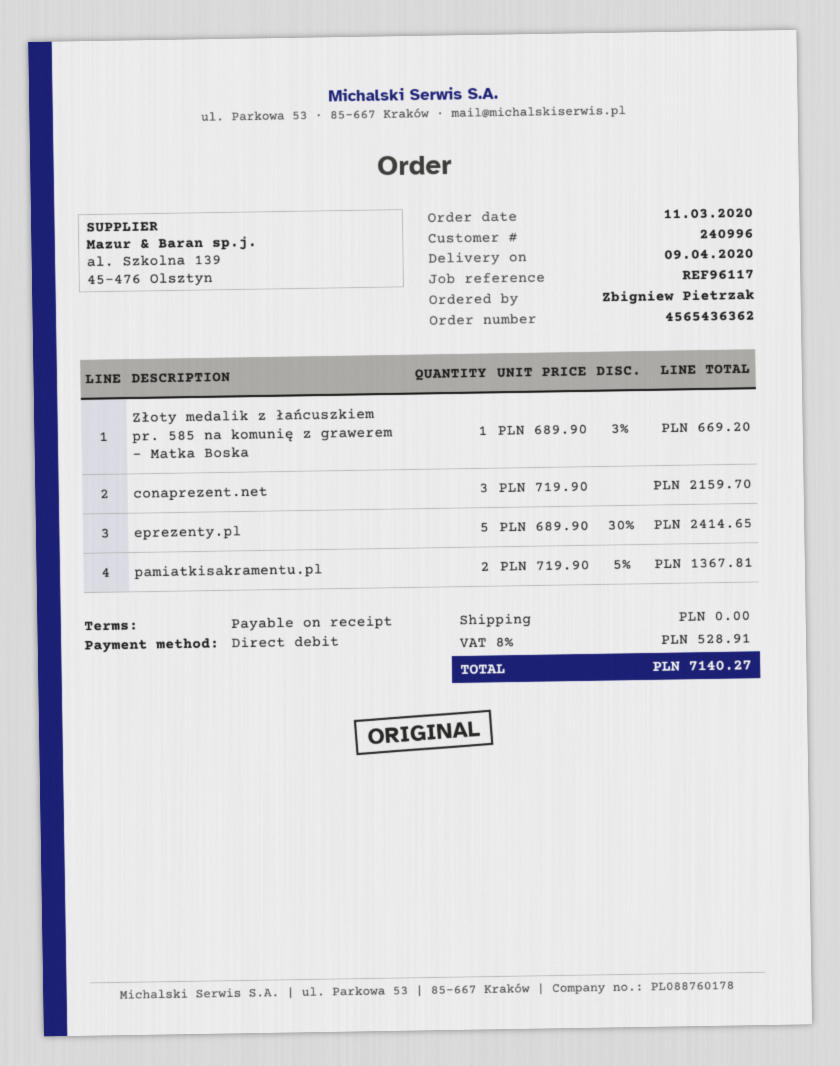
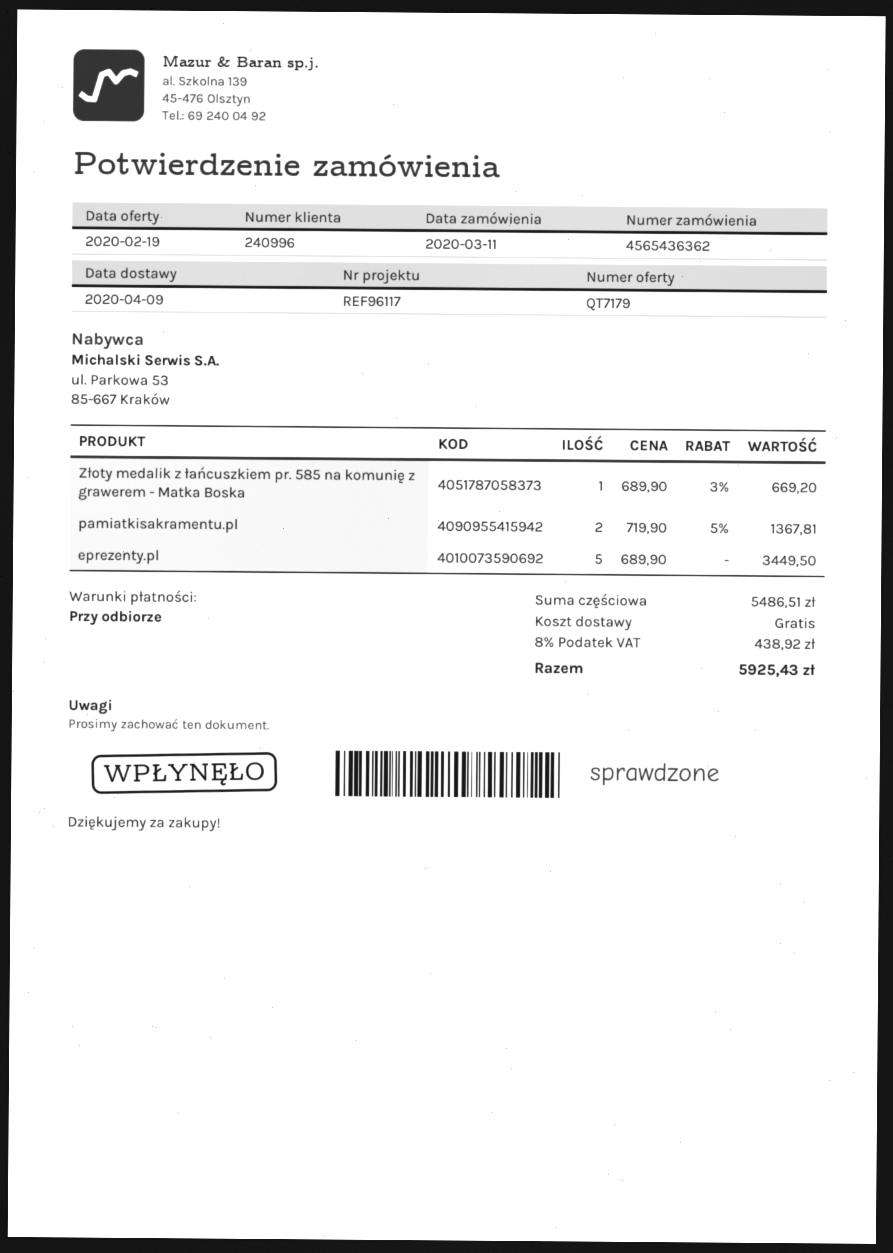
conaprezent.net: 3 x 719.90 = 2159.70 -> none
eprezenty.pl: 5 x 689.90 - 30% = 2414.65 -> 5 x 689.90 = 3449.50
tax: 8% = 528.91 -> 8% = 438.92
total: 7140.27 -> 5925.43

